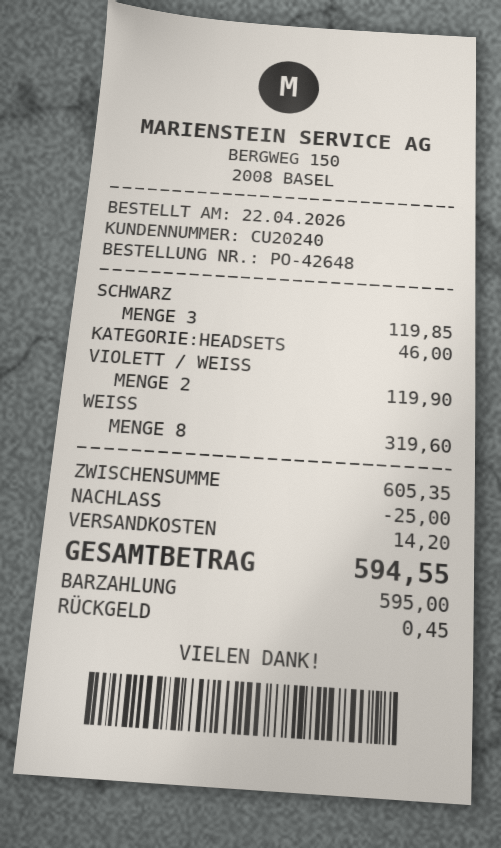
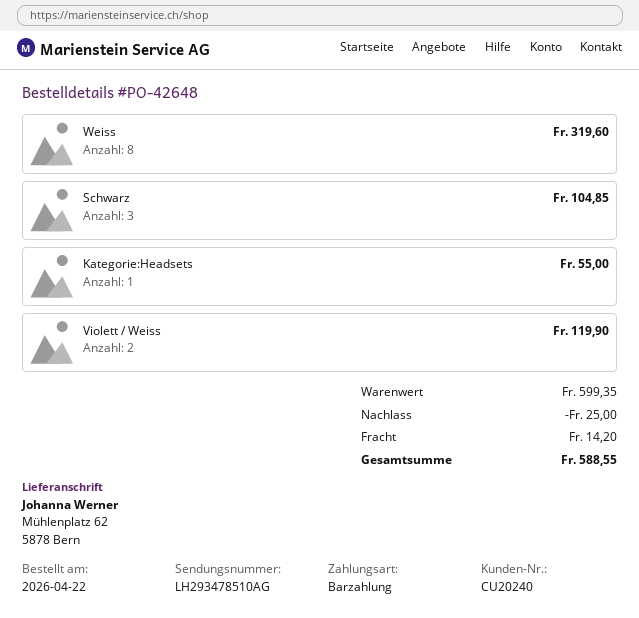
SCHWARZ: 3 for 119.85 -> 3 for 104.85
KATEGORIE:HEADSETS: 1 for 46.00 -> 1 for 55.00
subtotal: 605.35 -> 599.35
total: 594.55 -> 588.55

